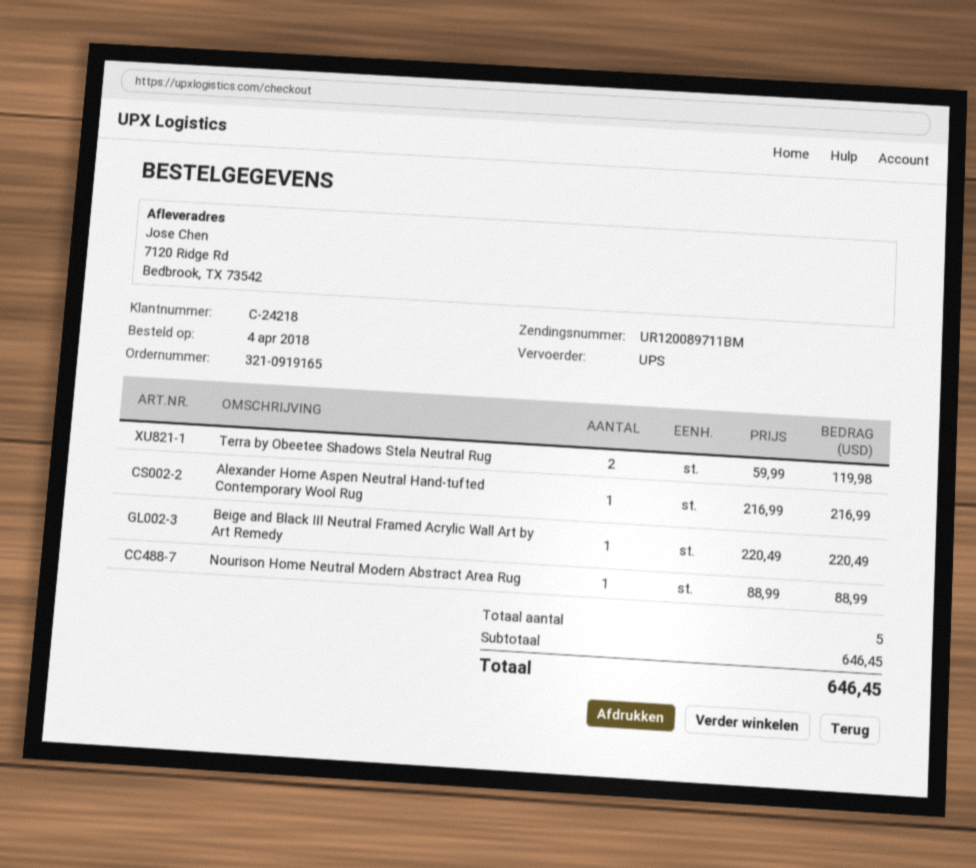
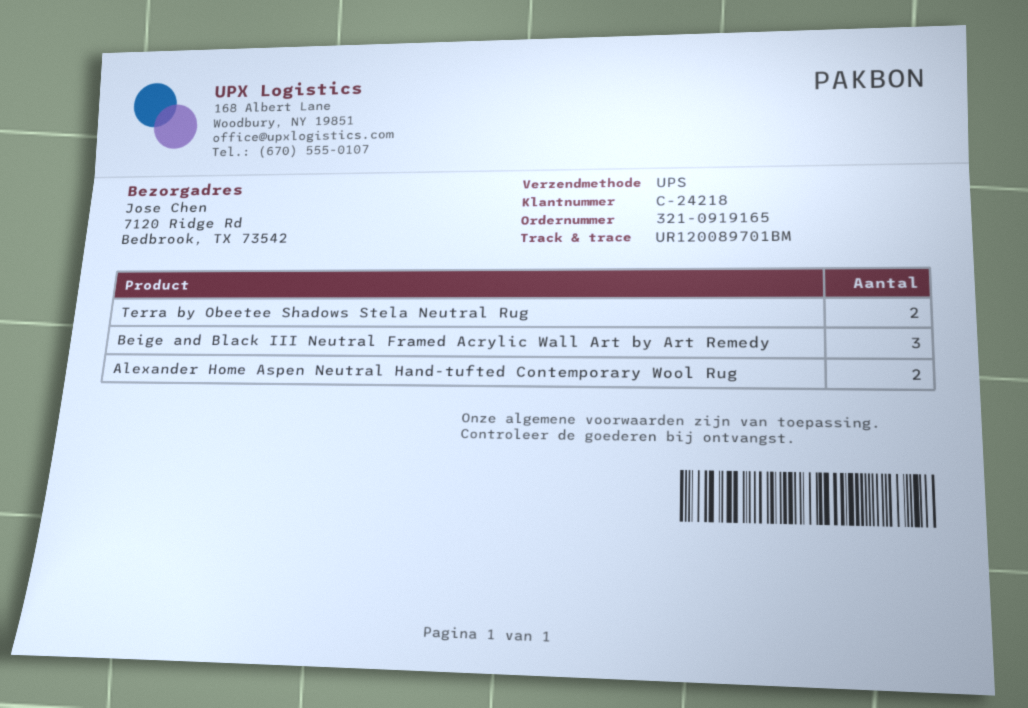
tracking number: UR120089711BM -> UR120089701BM
Alexander Home Aspen Neutral Hand-tufted Contemporary Wool Rug: 1 -> 2
Beige and Black III Neutral Framed Acrylic Wall Art by Art Remedy: 1 -> 3
Nourison Home Neutral Modern Abstract Area Rug: 1 -> none

